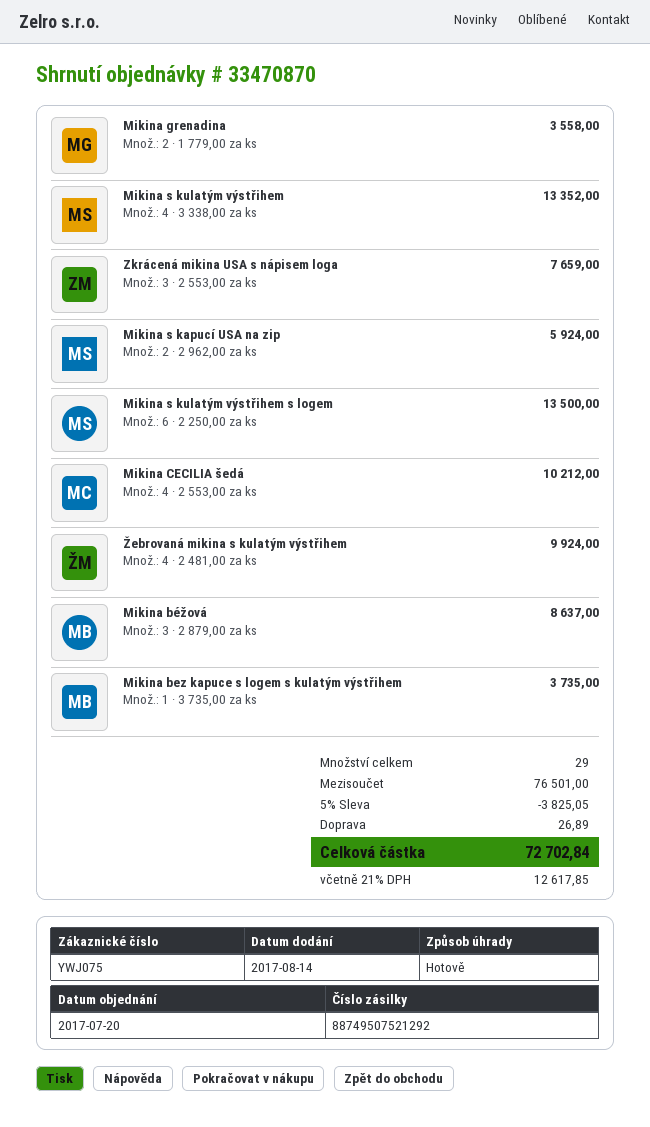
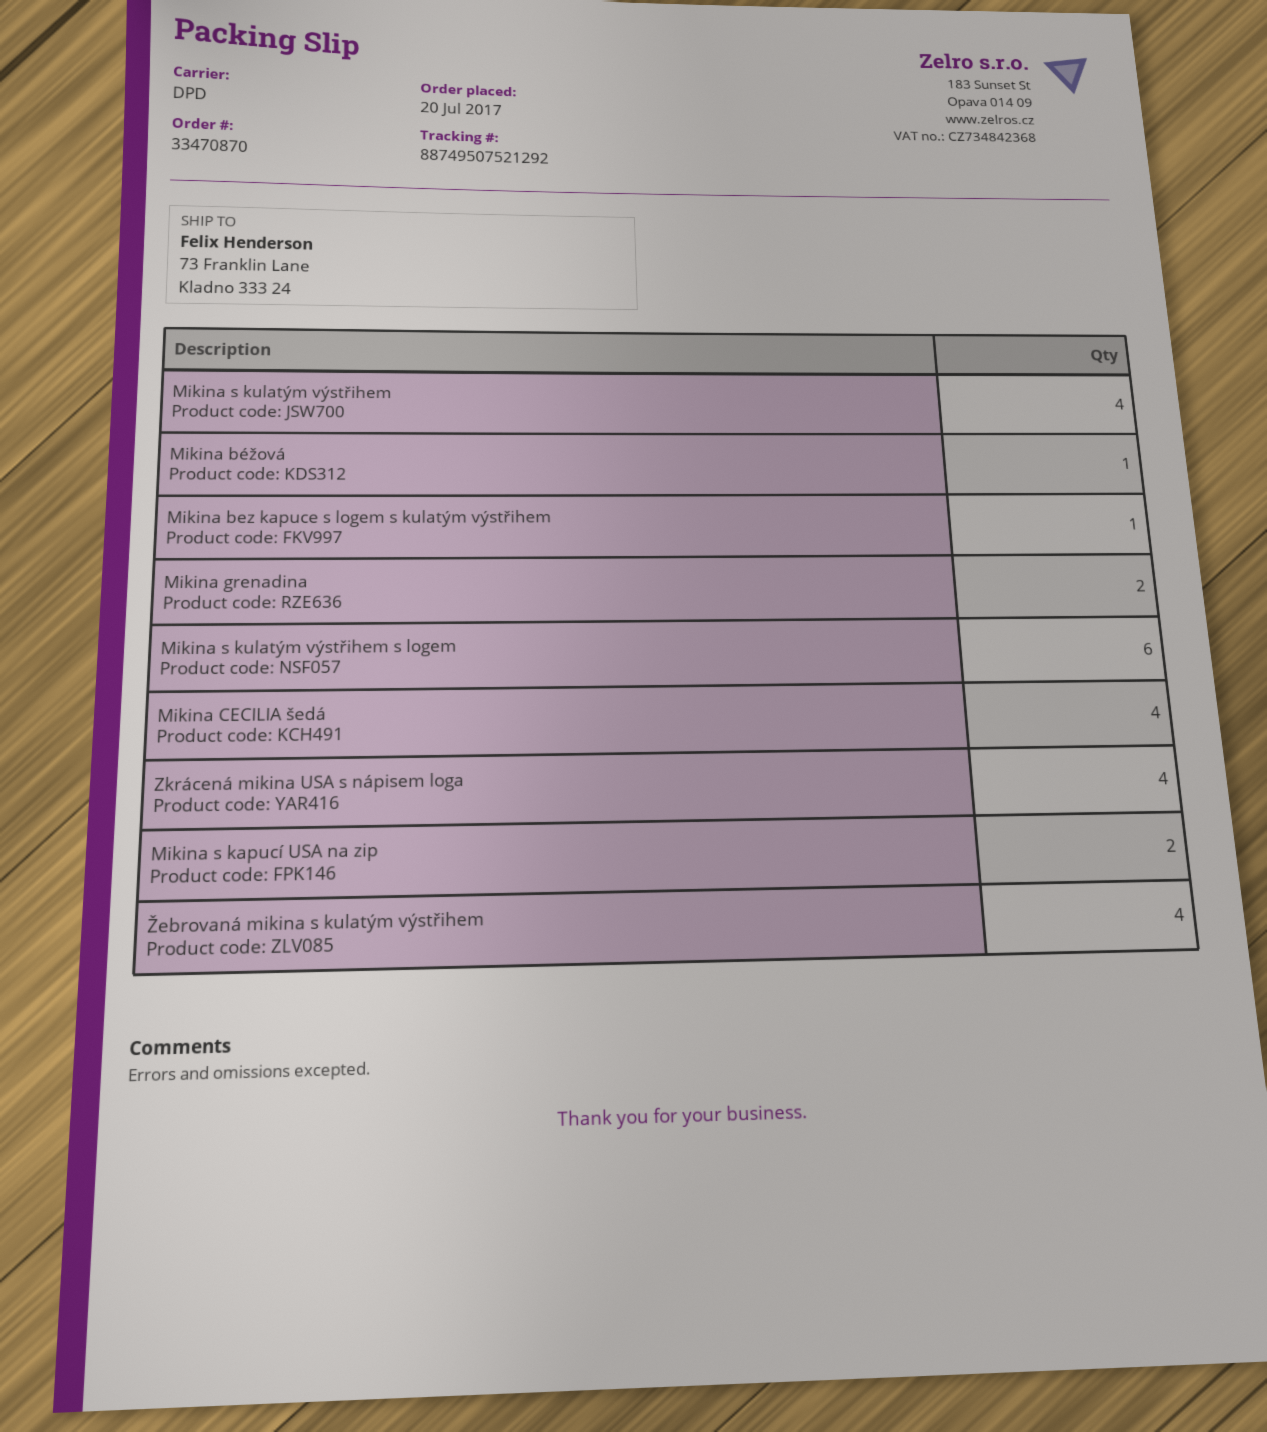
Zkrácená mikina USA s nápisem loga: 3 -> 4
Mikina béžová: 3 -> 1

